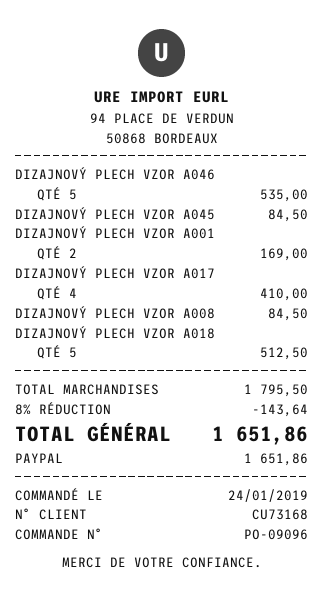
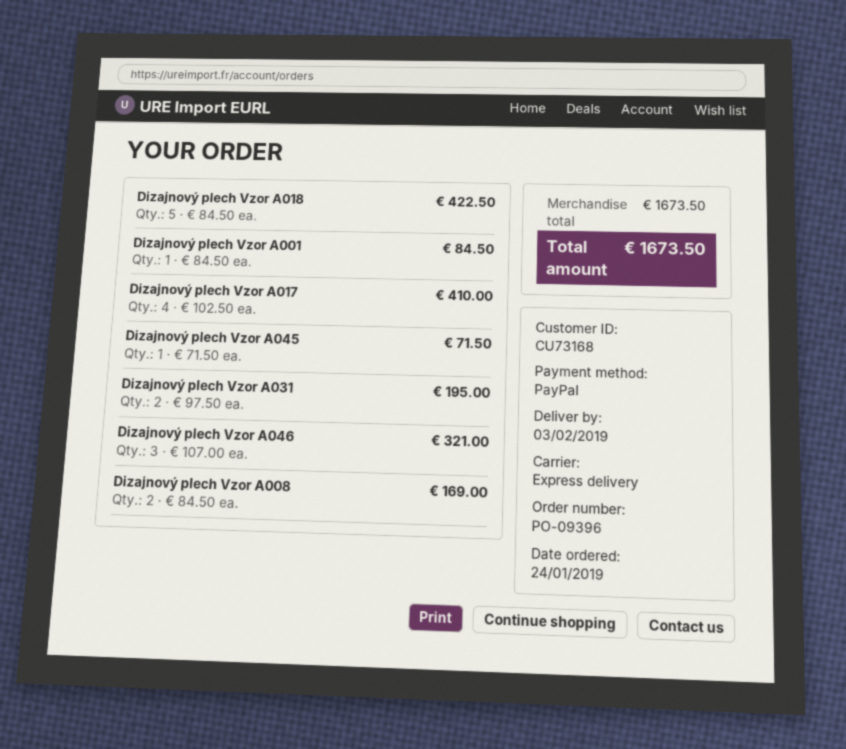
order number: PO-09096 -> PO-09396
DIZAJNOVÝ PLECH VZOR A046: 5 for 535.00 -> 3 for 321.00
DIZAJNOVÝ PLECH VZOR A045: 1 for 84.50 -> 1 for 71.50
DIZAJNOVÝ PLECH VZOR A001: 2 for 169.00 -> 1 for 84.50
DIZAJNOVÝ PLECH VZOR A008: 1 for 84.50 -> 2 for 169.00
DIZAJNOVÝ PLECH VZOR A018: 5 for 512.50 -> 5 for 422.50
Dizajnový plech Vzor A031: none -> 2 for 195.00
subtotal: 1795.50 -> 1673.50
discount: 8% = 143.64 -> none
total: 1651.86 -> 1673.50

